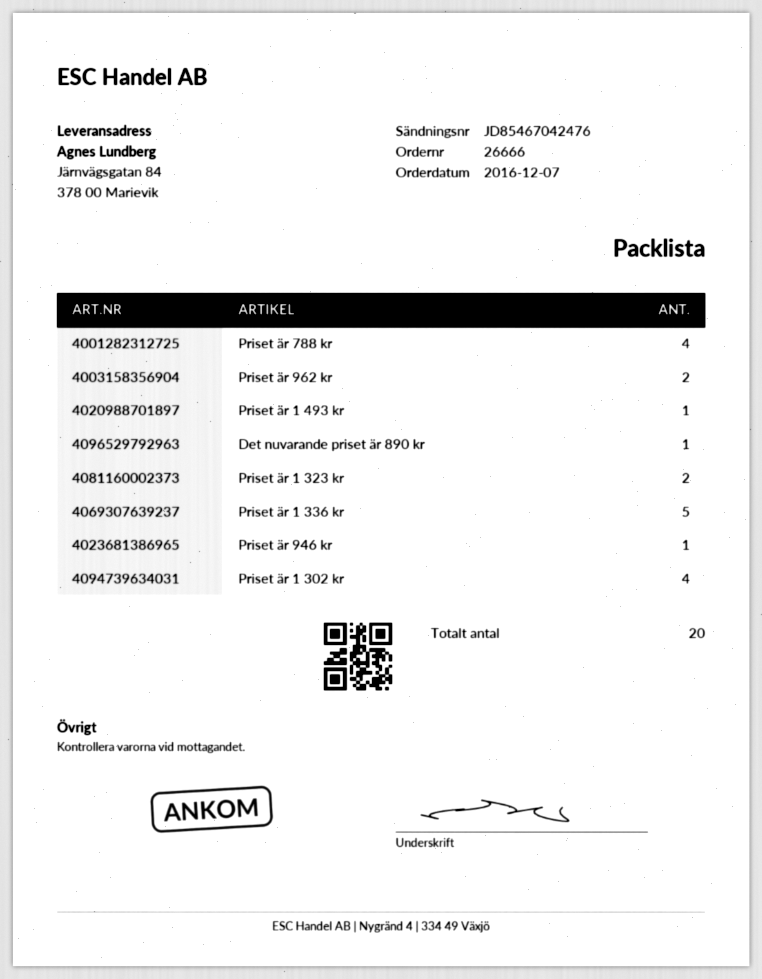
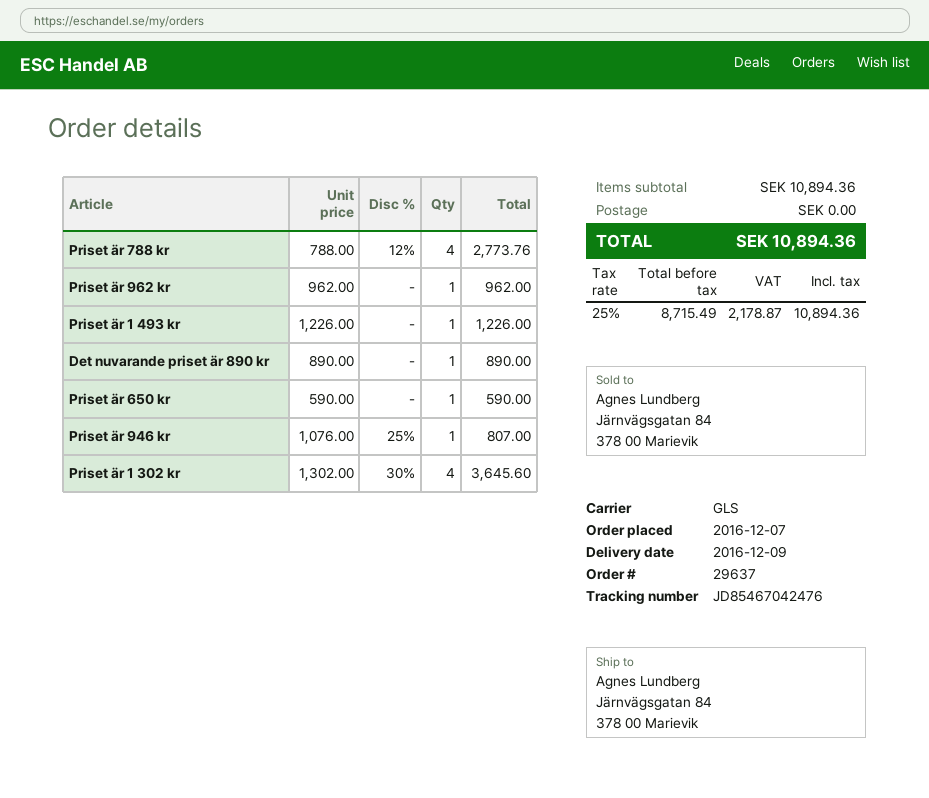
order number: 26666 -> 29637
Priset är 962 kr: 2 -> 1
Priset är 1 323 kr: 2 -> none
Priset är 1 336 kr: 5 -> none
Priset är 650 kr: none -> 1

